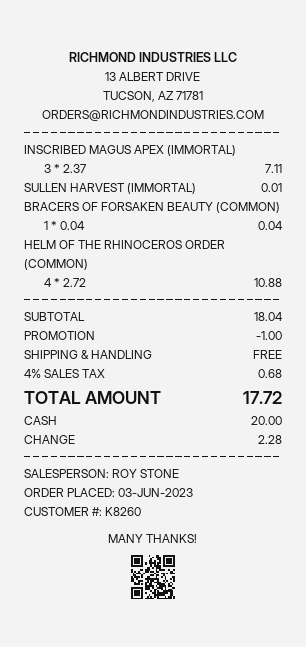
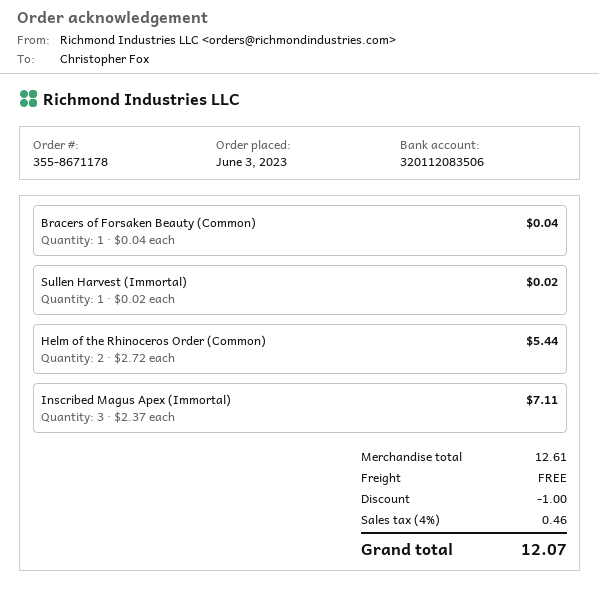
SULLEN HARVEST (IMMORTAL): 1 x 0.01 = 0.01 -> 1 x 0.02 = 0.02
HELM OF THE RHINOCEROS ORDER (COMMON): 4 x 2.72 = 10.88 -> 2 x 2.72 = 5.44
subtotal: 18.04 -> 12.61
tax: 4% = 0.68 -> 4% = 0.46
total: 17.72 -> 12.07

